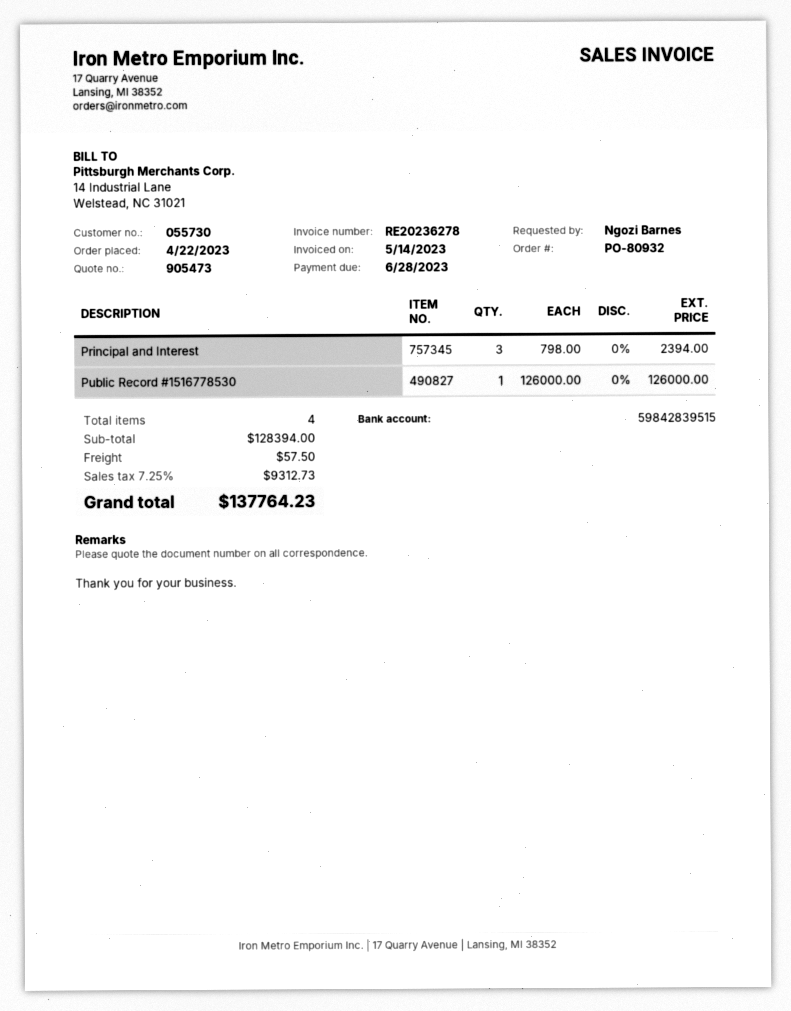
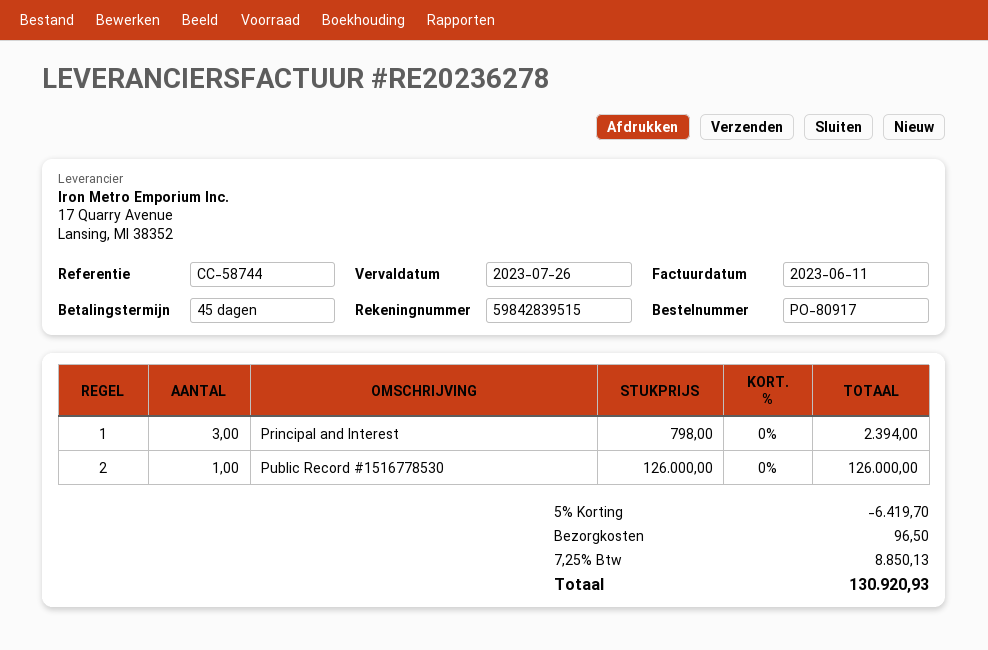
order number: PO-80932 -> PO-80917
invoice date: 2023-05-14 -> 2023-06-11
due date: 2023-06-28 -> 2023-07-26
discount: none -> 5% = 6419.70
shipping: 57.50 -> 96.50
tax: 7.25% = 9312.73 -> 7.25% = 8850.13
total: 137764.23 -> 130920.93

